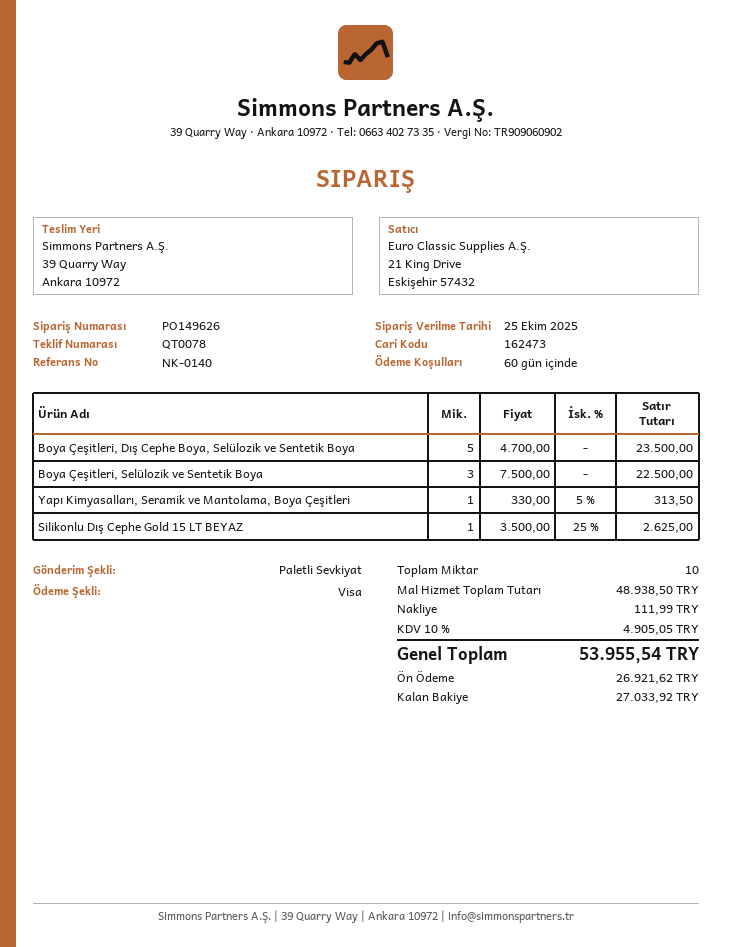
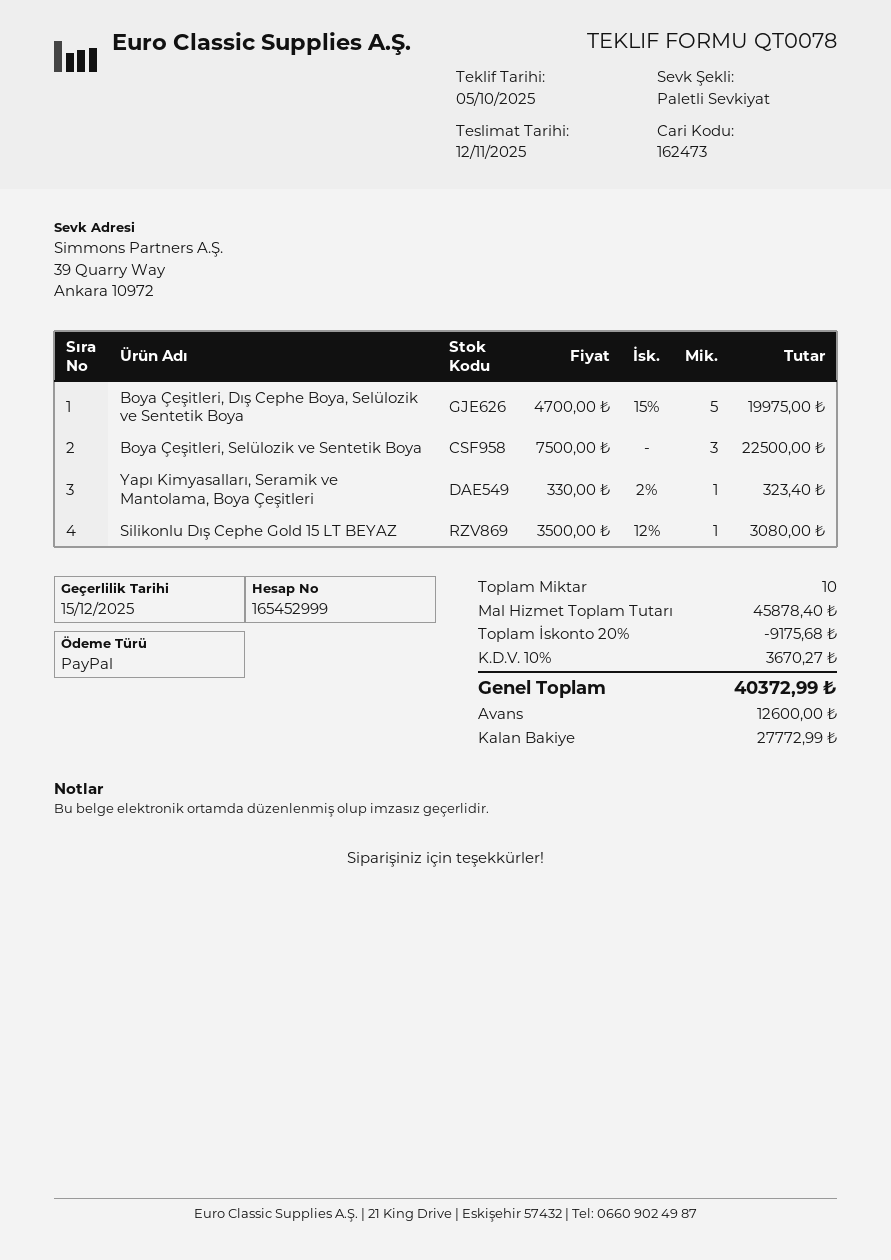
payment method: Visa -> PayPal
Boya Çeşitleri, Dış Cephe Boya, Selülozik ve Sentetik Boya: 5 x 4700.00 = 23500.00 -> 5 x 4700.00 - 15% = 19975.00
Yapı Kimyasalları, Seramik ve Mantolama, Boya Çeşitleri: 1 x 330.00 - 5% = 313.50 -> 1 x 330.00 - 2% = 323.40
Silikonlu Dış Cephe Gold 15 LT BEYAZ: 1 x 3500.00 - 25% = 2625.00 -> 1 x 3500.00 - 12% = 3080.00
subtotal: 48938.50 -> 45878.40
discount: none -> 20% = 9175.68
shipping: 111.99 -> none
tax: 10% = 4905.05 -> 10% = 3670.27
total: 53955.54 -> 40372.99
deposit: 26921.62 -> 12600.00
balance: 27033.92 -> 27772.99

